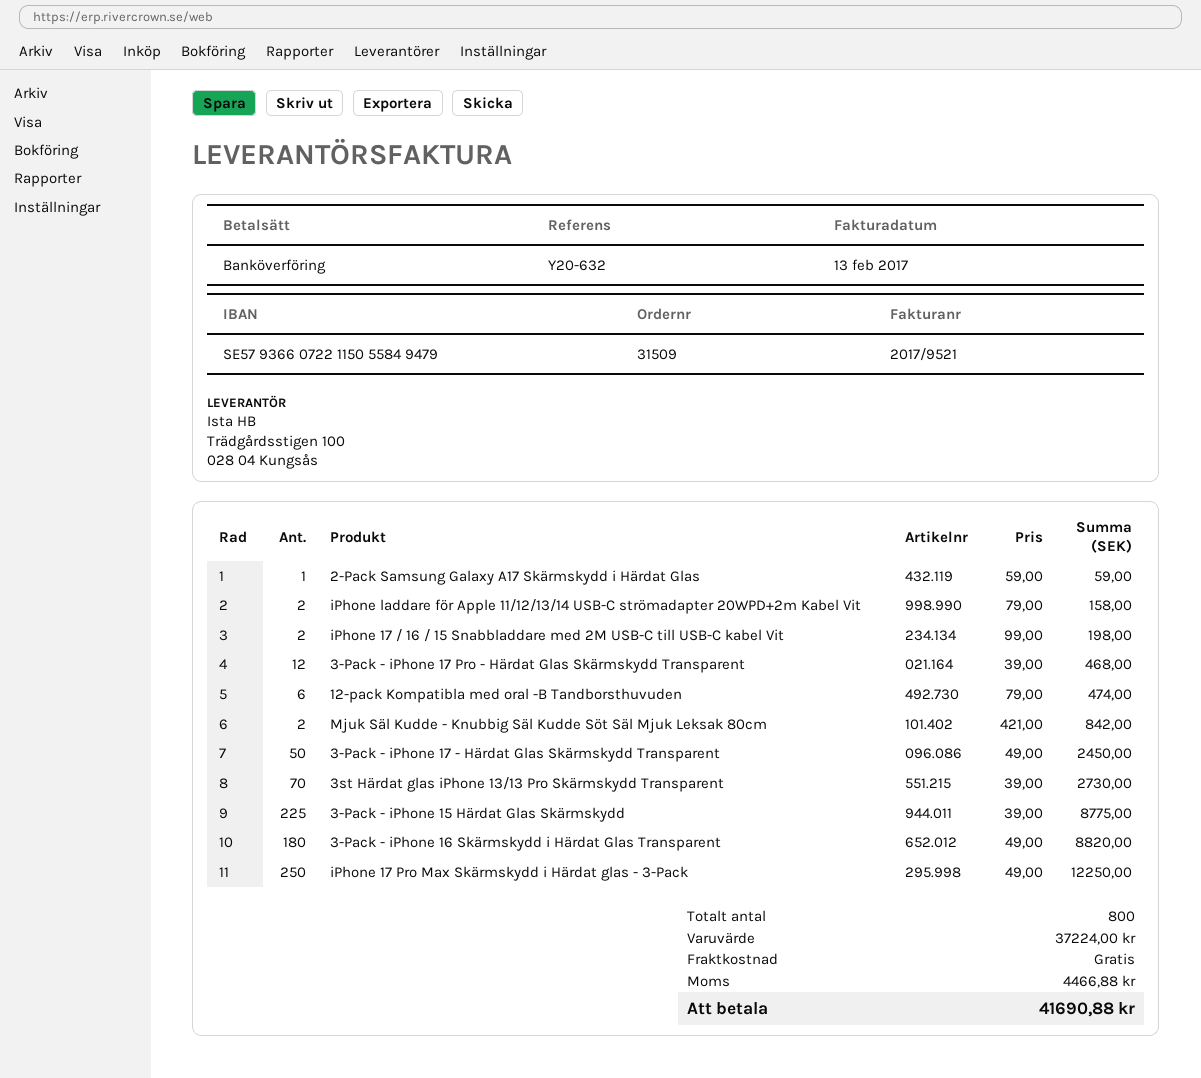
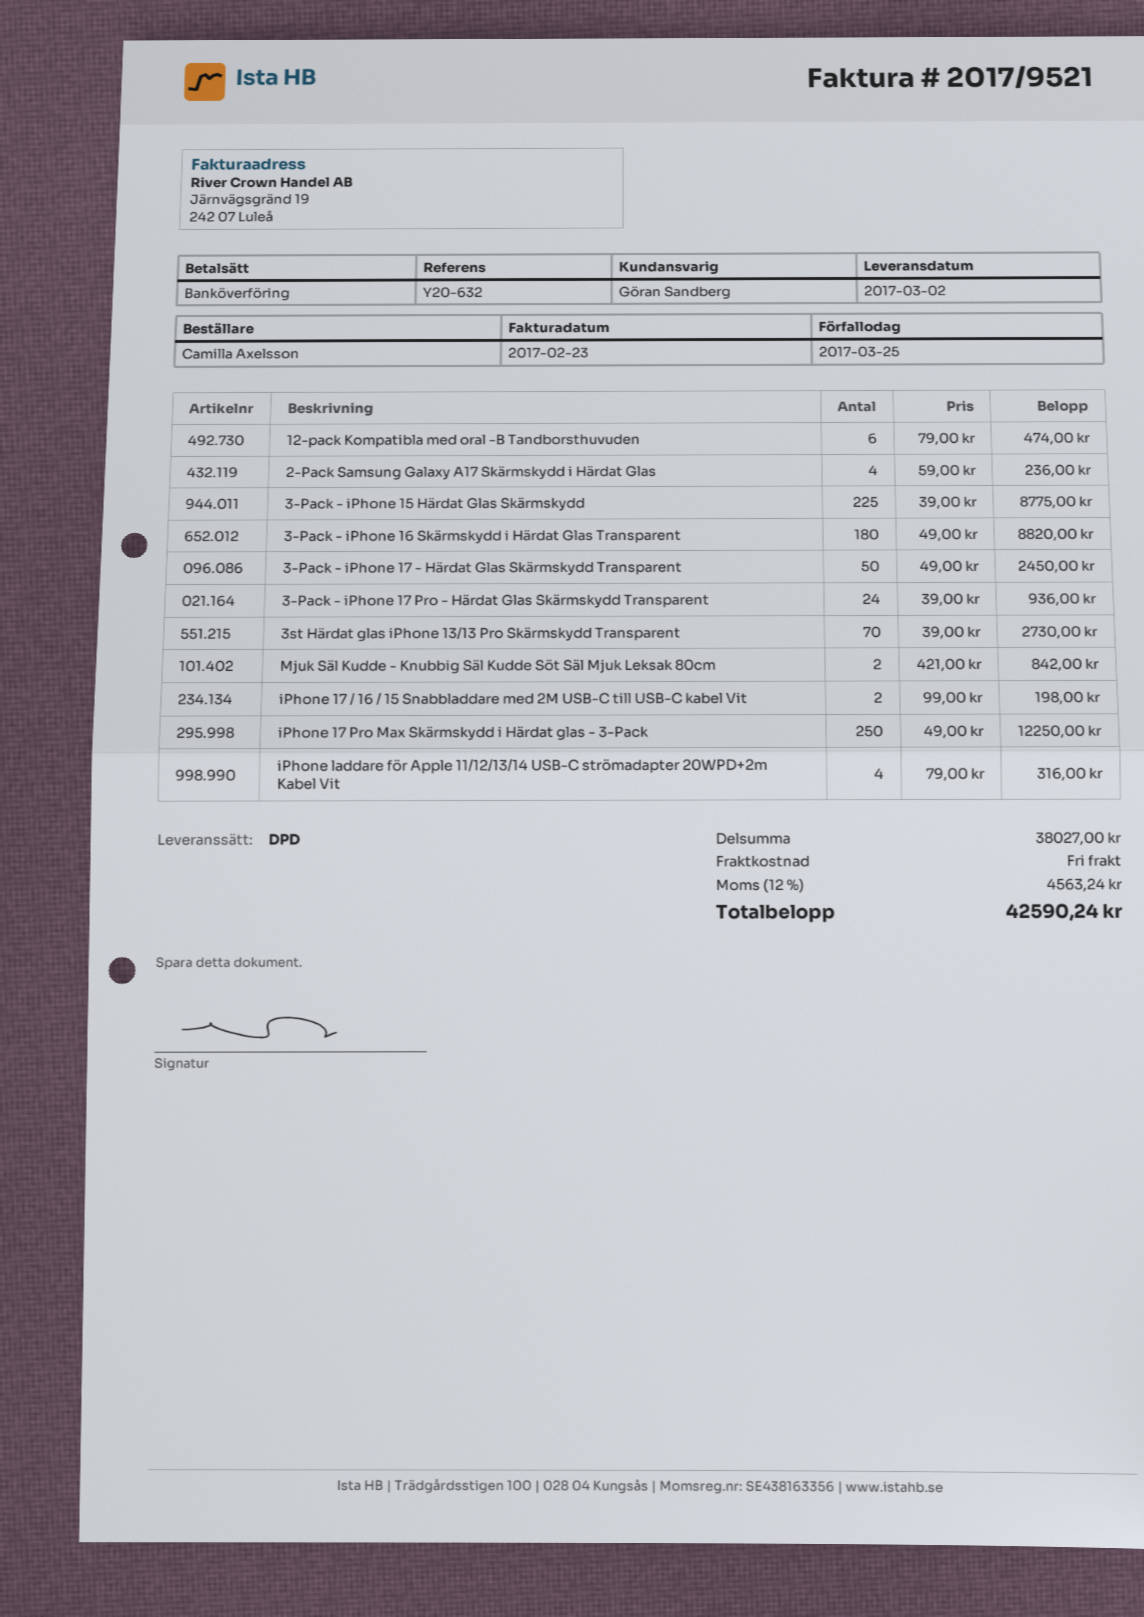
invoice date: 2017-02-13 -> 2017-02-23
2-Pack Samsung Galaxy A17 Skärmskydd i Härdat Glas: 1 x 59.00 = 59.00 -> 4 x 59.00 = 236.00
iPhone laddare för Apple 11/12/13/14 USB-C strömadapter 20WPD+2m Kabel Vit: 2 x 79.00 = 158.00 -> 4 x 79.00 = 316.00
3-Pack - iPhone 17 Pro - Härdat Glas Skärmskydd Transparent: 12 x 39.00 = 468.00 -> 24 x 39.00 = 936.00
subtotal: 37224.00 -> 38027.00
tax: 4466.88 -> 4563.24
total: 41690.88 -> 42590.24

